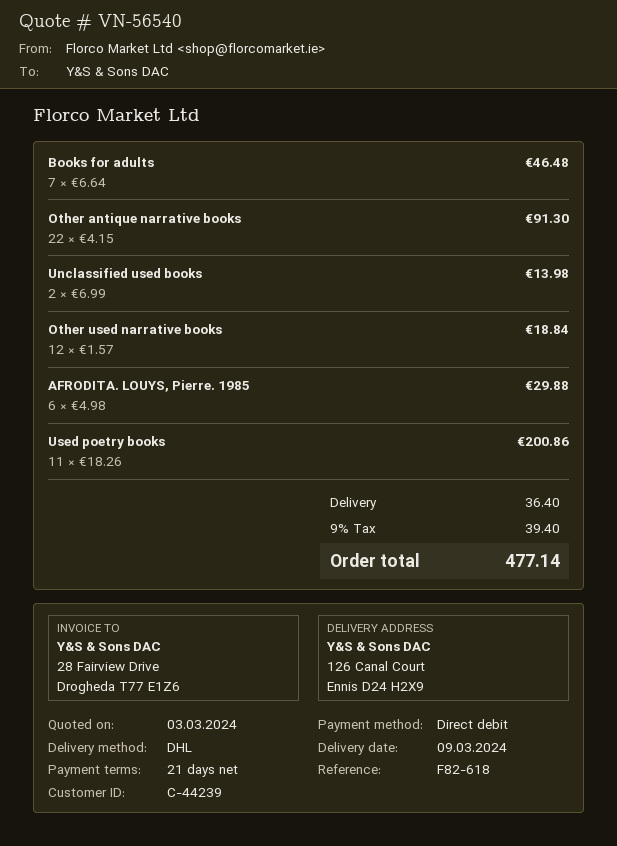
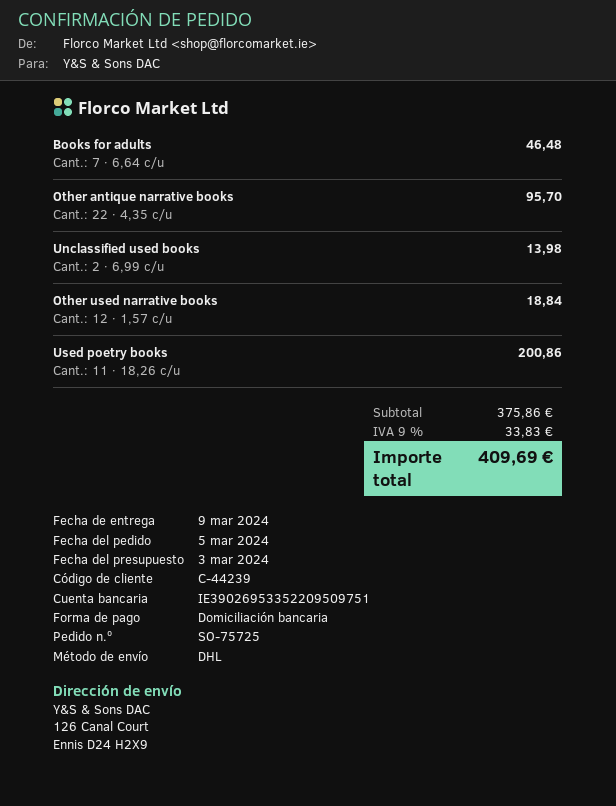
Other antique narrative books: 22 x 4.15 = 91.30 -> 22 x 4.35 = 95.70
AFRODITA. LOUYS, Pierre. 1985: 6 x 4.98 = 29.88 -> none
shipping: 36.40 -> none
tax: 9% = 39.40 -> 9% = 33.83
total: 477.14 -> 409.69

